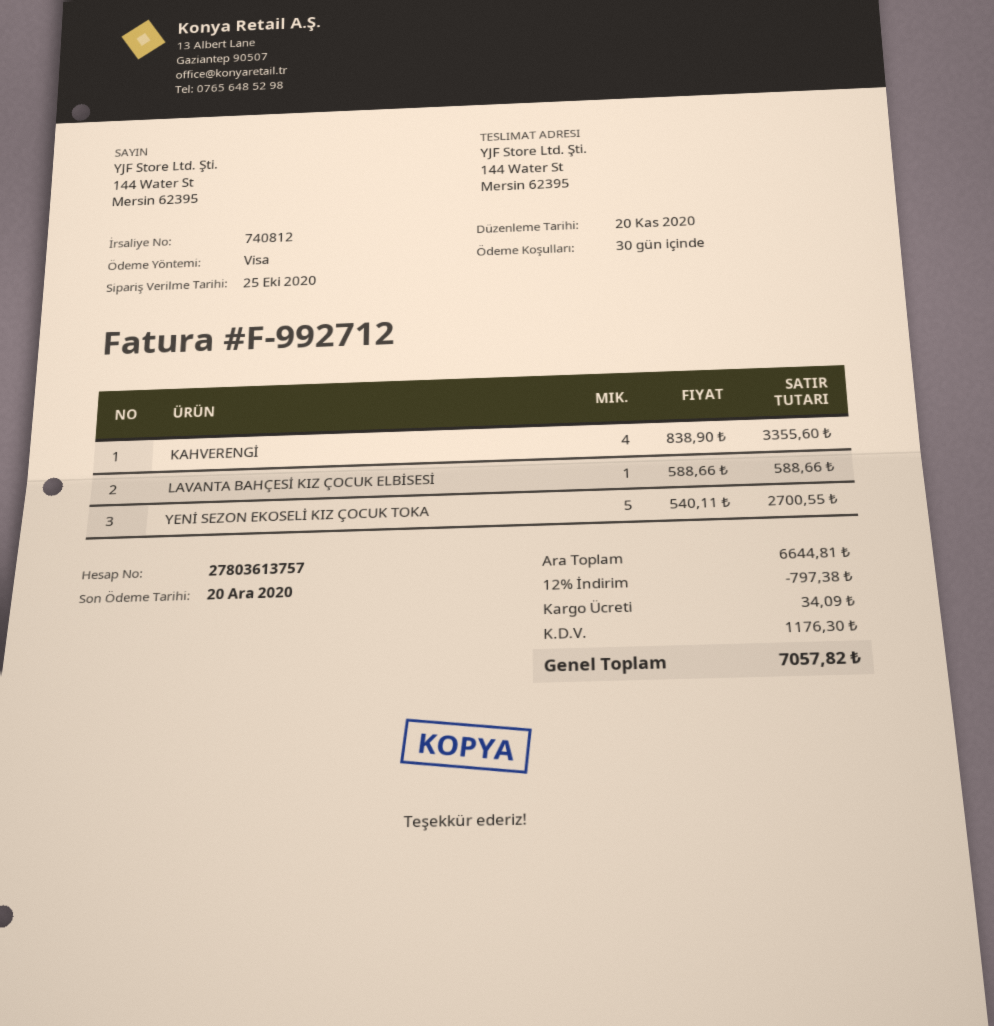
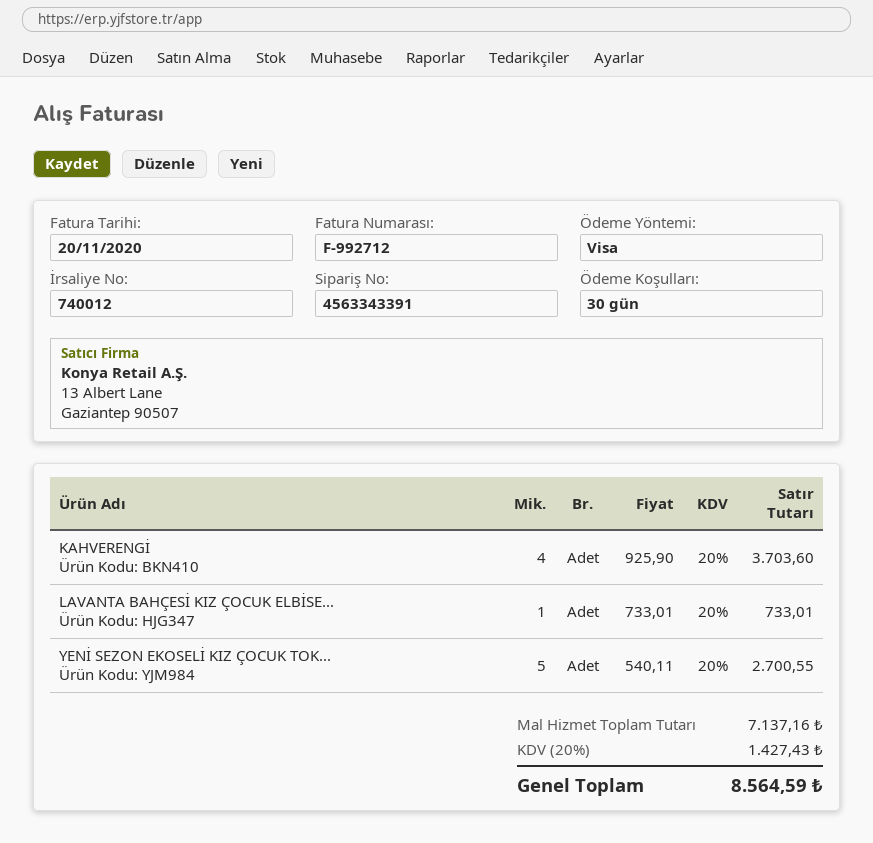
delivery note number: 740812 -> 740012
KAHVERENGİ: 4 x 838.90 = 3355.60 -> 4 x 925.90 = 3703.60
LAVANTA BAHÇESİ KIZ ÇOCUK ELBİSESİ: 1 x 588.66 = 588.66 -> 1 x 733.01 = 733.01
subtotal: 6644.81 -> 7137.16
discount: 12% = 797.38 -> none
shipping: 34.09 -> none
tax: 1176.30 -> 1427.43
total: 7057.82 -> 8564.59

